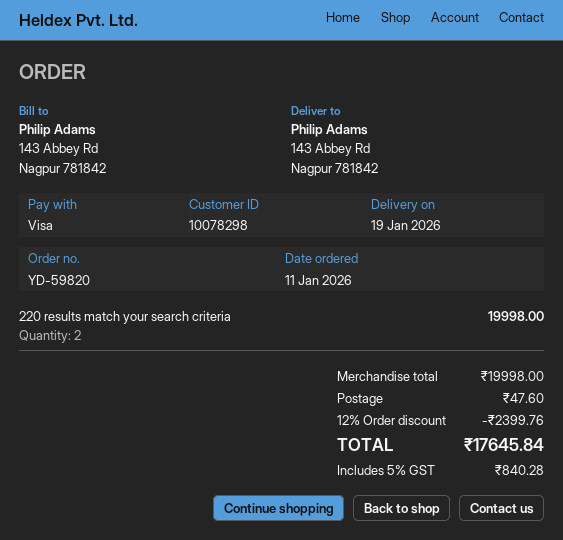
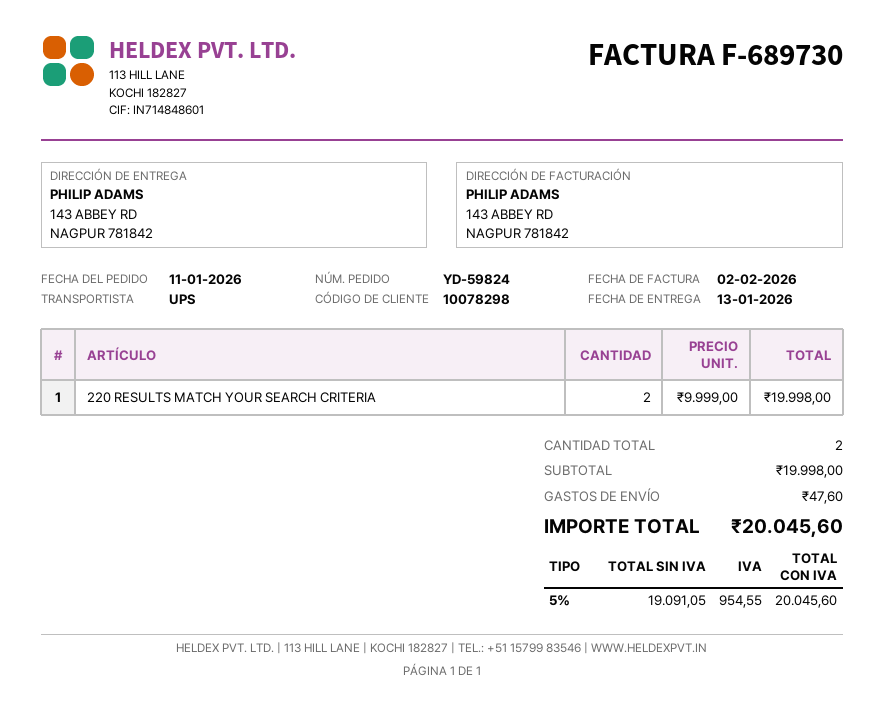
order number: YD-59820 -> YD-59824
delivery date: 2026-01-19 -> 2026-01-13
discount: 12% = 2399.76 -> none
tax: 5% = 840.28 -> 5% = 954.55
total: 17645.84 -> 20045.60

